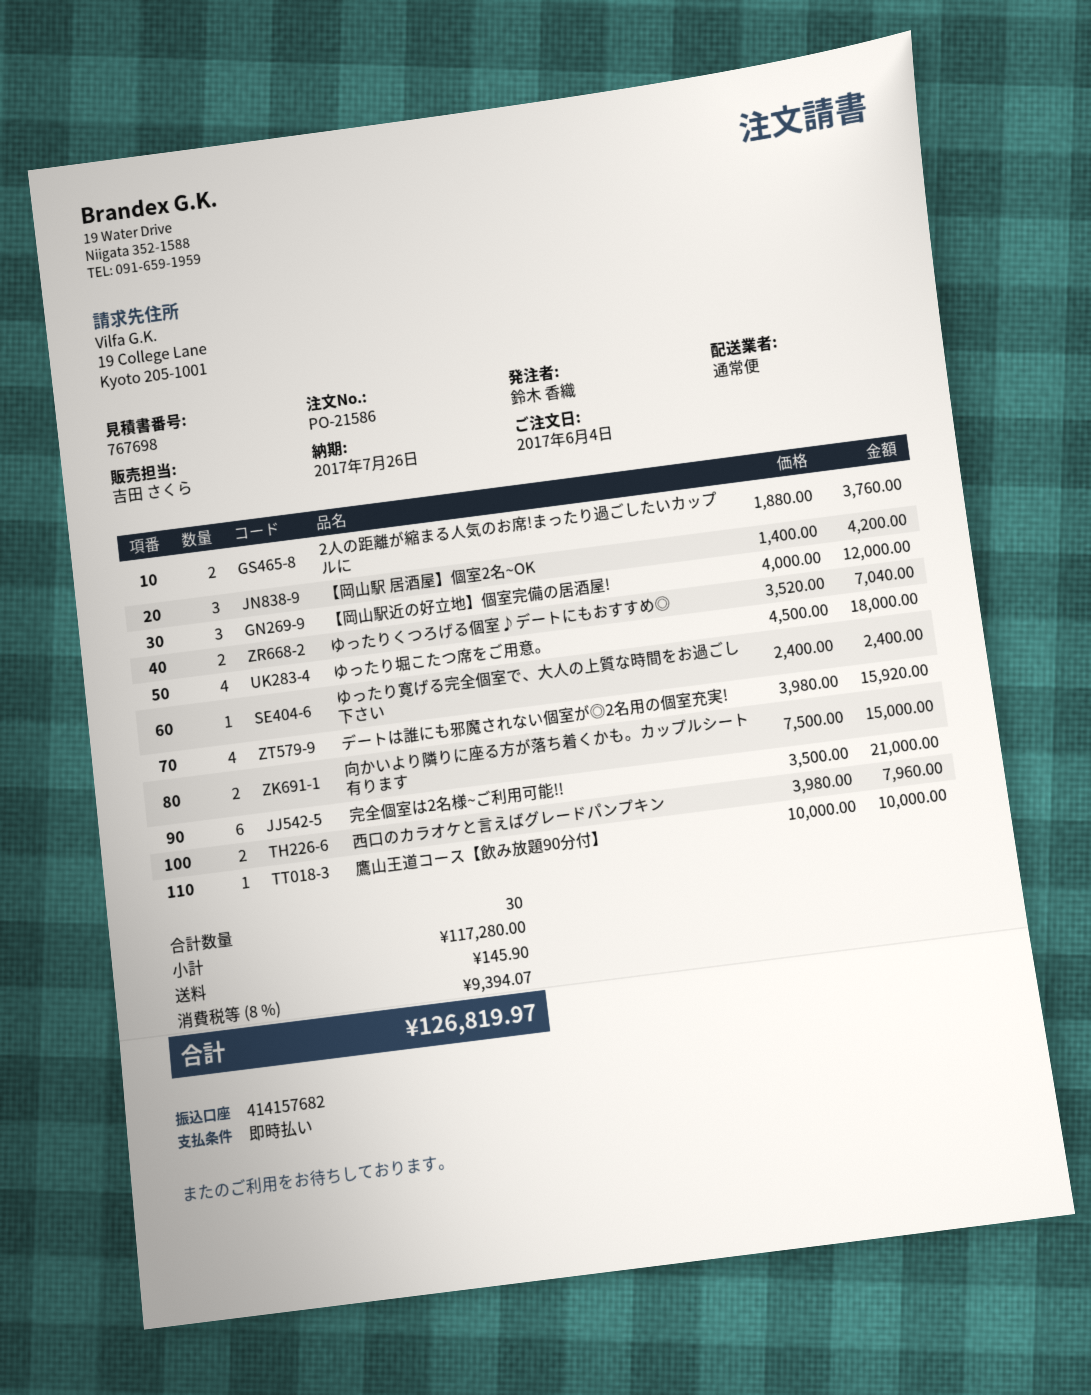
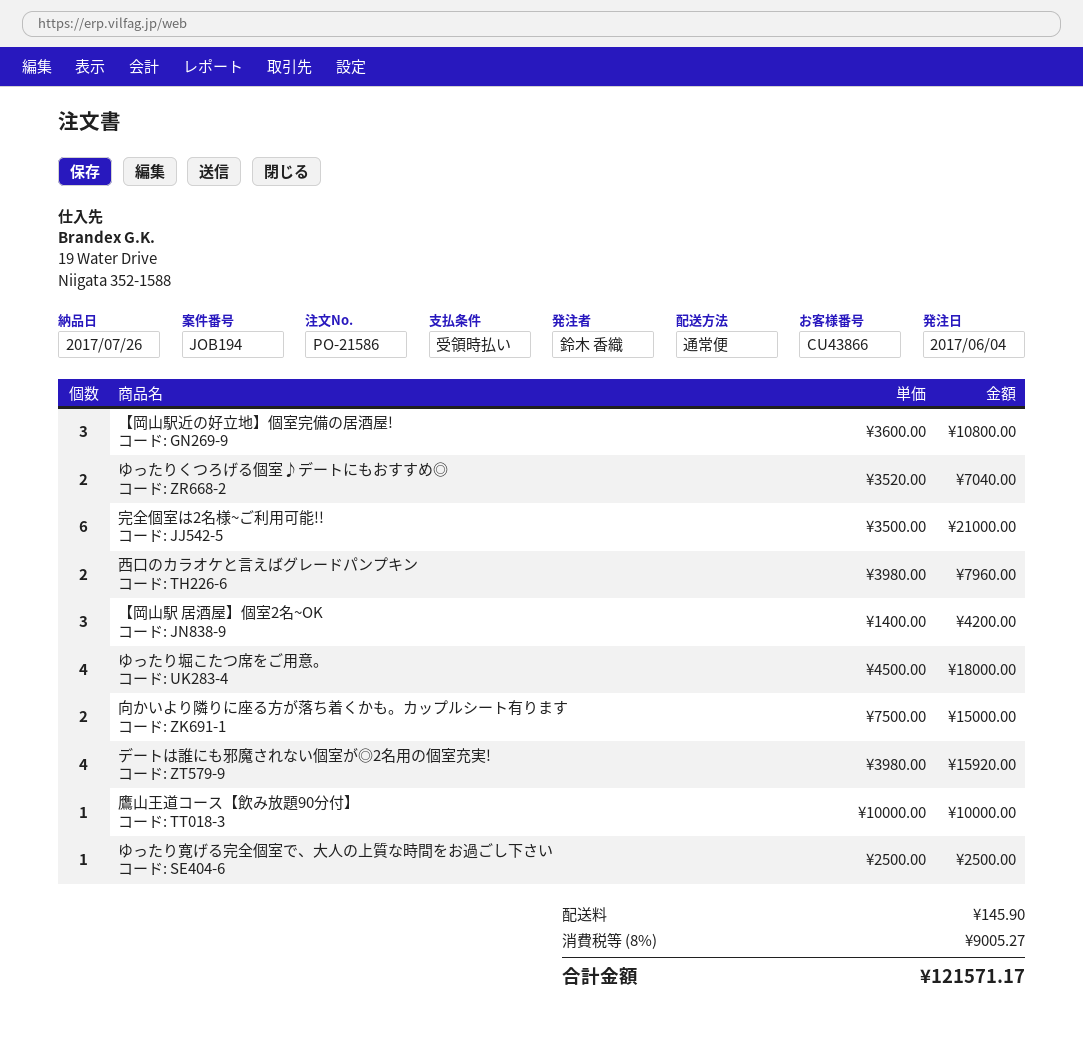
2人の距離が縮まる人気のお席!まったり過ごしたいカップルに: 2 x 1880.00 = 3760.00 -> none
【岡山駅近の好立地】個室完備の居酒屋!: 3 x 4000.00 = 12000.00 -> 3 x 3600.00 = 10800.00
ゆったり寛げる完全個室で、大人の上質な時間をお過ごし下さい: 1 x 2400.00 = 2400.00 -> 1 x 2500.00 = 2500.00
tax: 8% = 9394.07 -> 8% = 9005.27
total: 126819.97 -> 121571.17

